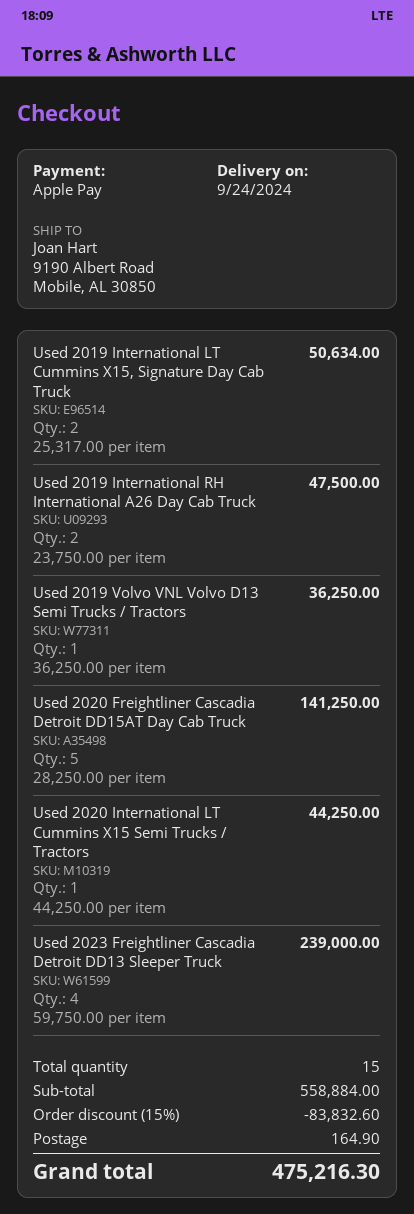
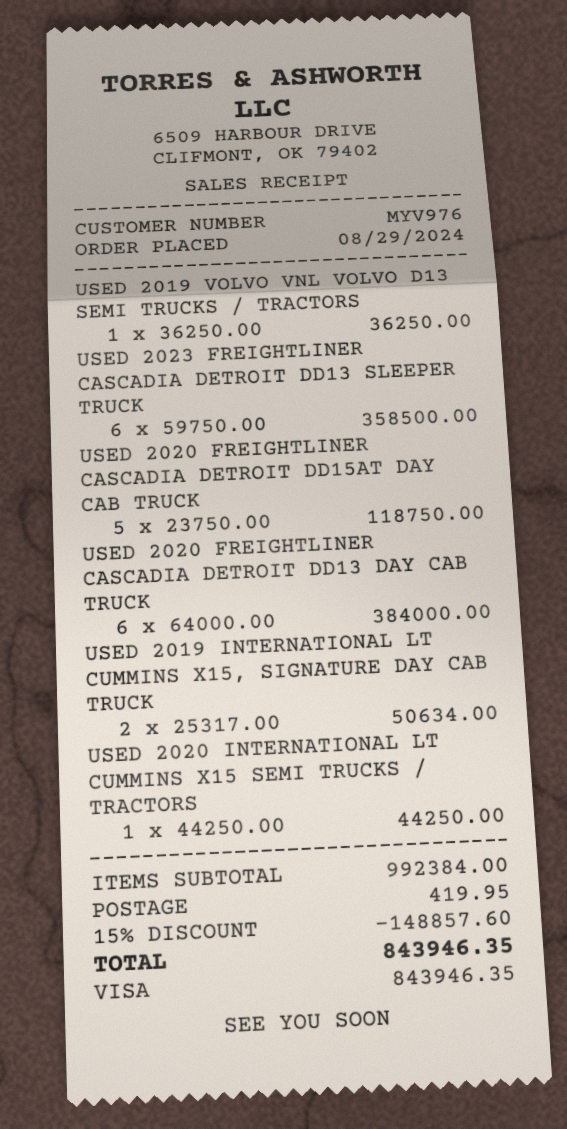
payment method: Apple Pay -> Visa
Used 2019 International RH International A26 Day Cab Truck: 2 x 23750.00 = 47500.00 -> none
Used 2020 Freightliner Cascadia Detroit DD15AT Day Cab Truck: 5 x 28250.00 = 141250.00 -> 5 x 23750.00 = 118750.00
Used 2023 Freightliner Cascadia Detroit DD13 Sleeper Truck: 4 x 59750.00 = 239000.00 -> 6 x 59750.00 = 358500.00
USED 2020 FREIGHTLINER CASCADIA DETROIT DD13 DAY CAB TRUCK: none -> 6 x 64000.00 = 384000.00
subtotal: 558884.00 -> 992384.00
discount: 15% = 83832.60 -> 15% = 148857.60
shipping: 164.90 -> 419.95
total: 475216.30 -> 843946.35

